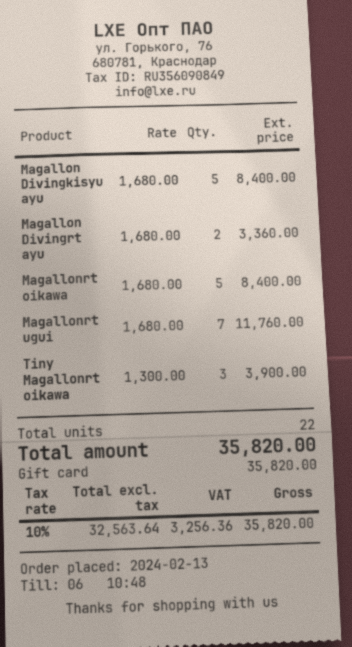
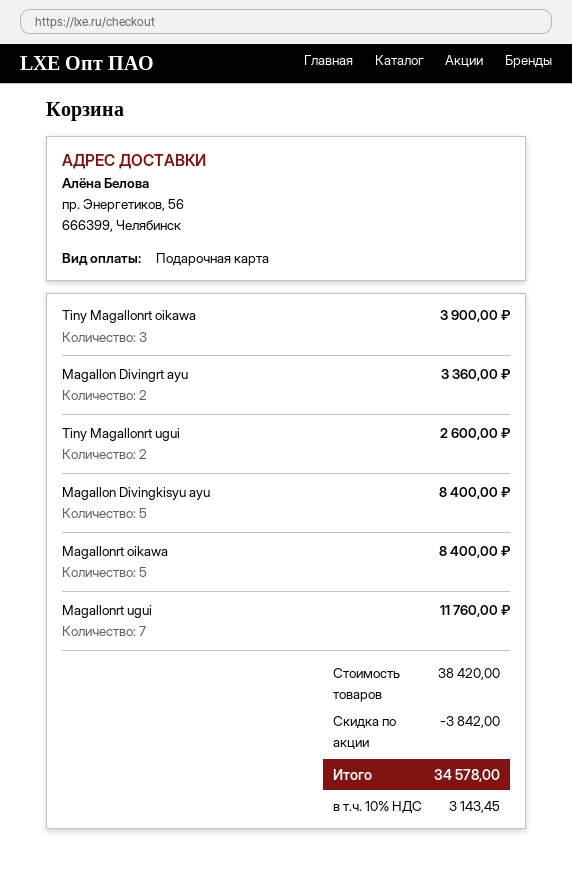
Tiny Magallonrt ugui: none -> 2 for 2600.00
discount: none -> 3842.00
tax: 10% = 3256.36 -> 10% = 3143.45
total: 35820.00 -> 34578.00

